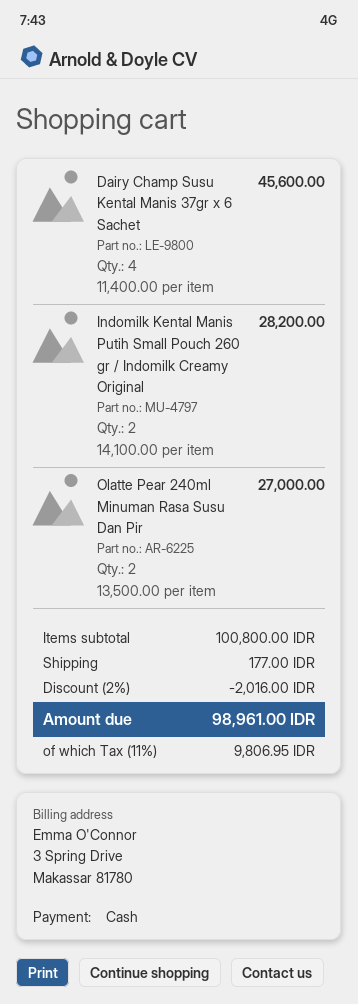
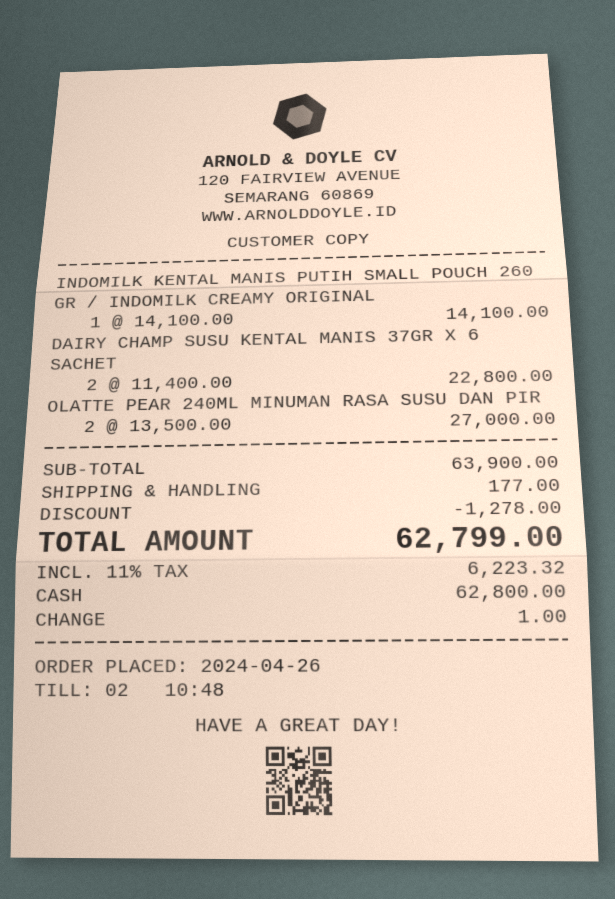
Dairy Champ Susu Kental Manis 37gr x 6 Sachet: 4 x 11400.00 = 45600.00 -> 2 x 11400.00 = 22800.00
Indomilk Kental Manis Putih Small Pouch 260 gr / Indomilk Creamy Original: 2 x 14100.00 = 28200.00 -> 1 x 14100.00 = 14100.00
subtotal: 100800.00 -> 63900.00
discount: 2016.00 -> 1278.00
tax: 11% = 9806.95 -> 11% = 6223.32
total: 98961.00 -> 62799.00

